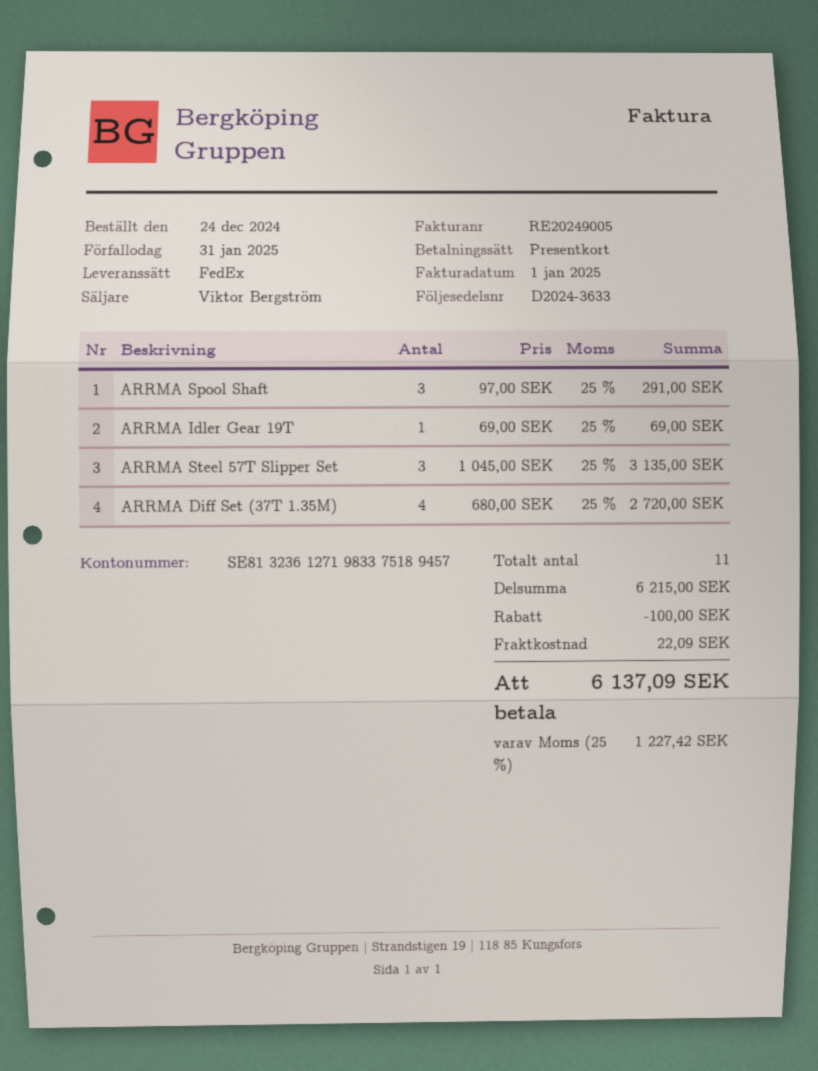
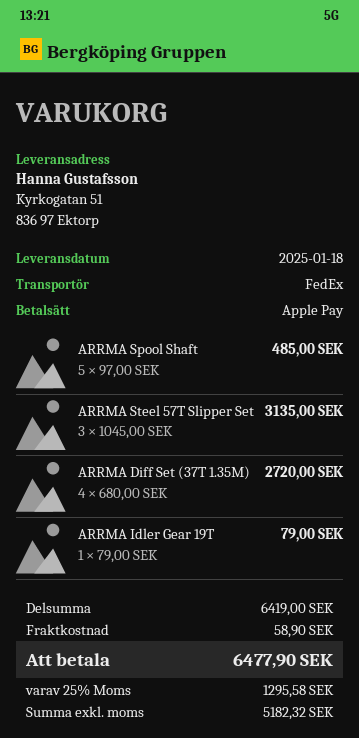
payment method: gift card -> Apple Pay
ARRMA Spool Shaft: 3 x 97.00 = 291.00 -> 5 x 97.00 = 485.00
ARRMA Idler Gear 19T: 1 x 69.00 = 69.00 -> 1 x 79.00 = 79.00
subtotal: 6215.00 -> 6419.00
discount: 100.00 -> none
shipping: 22.09 -> 58.90
tax: 25% = 1227.42 -> 25% = 1295.58
total: 6137.09 -> 6477.90

